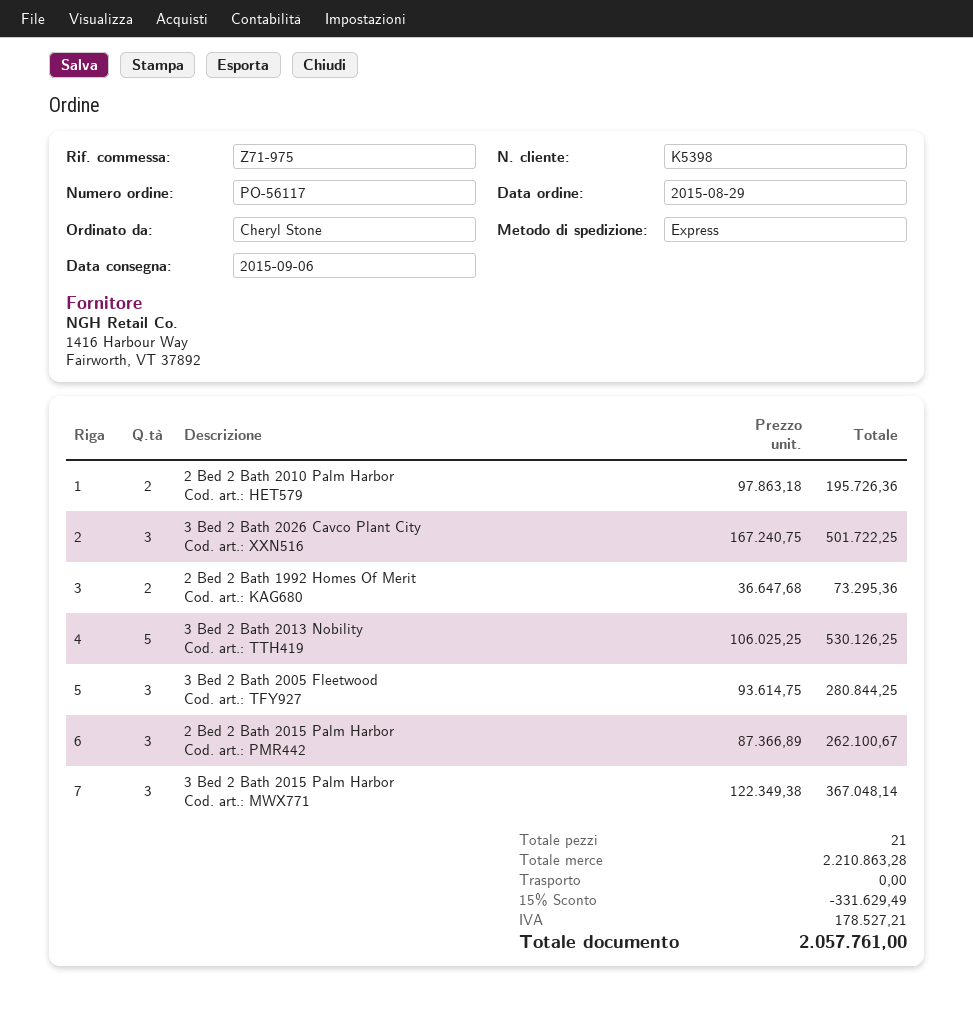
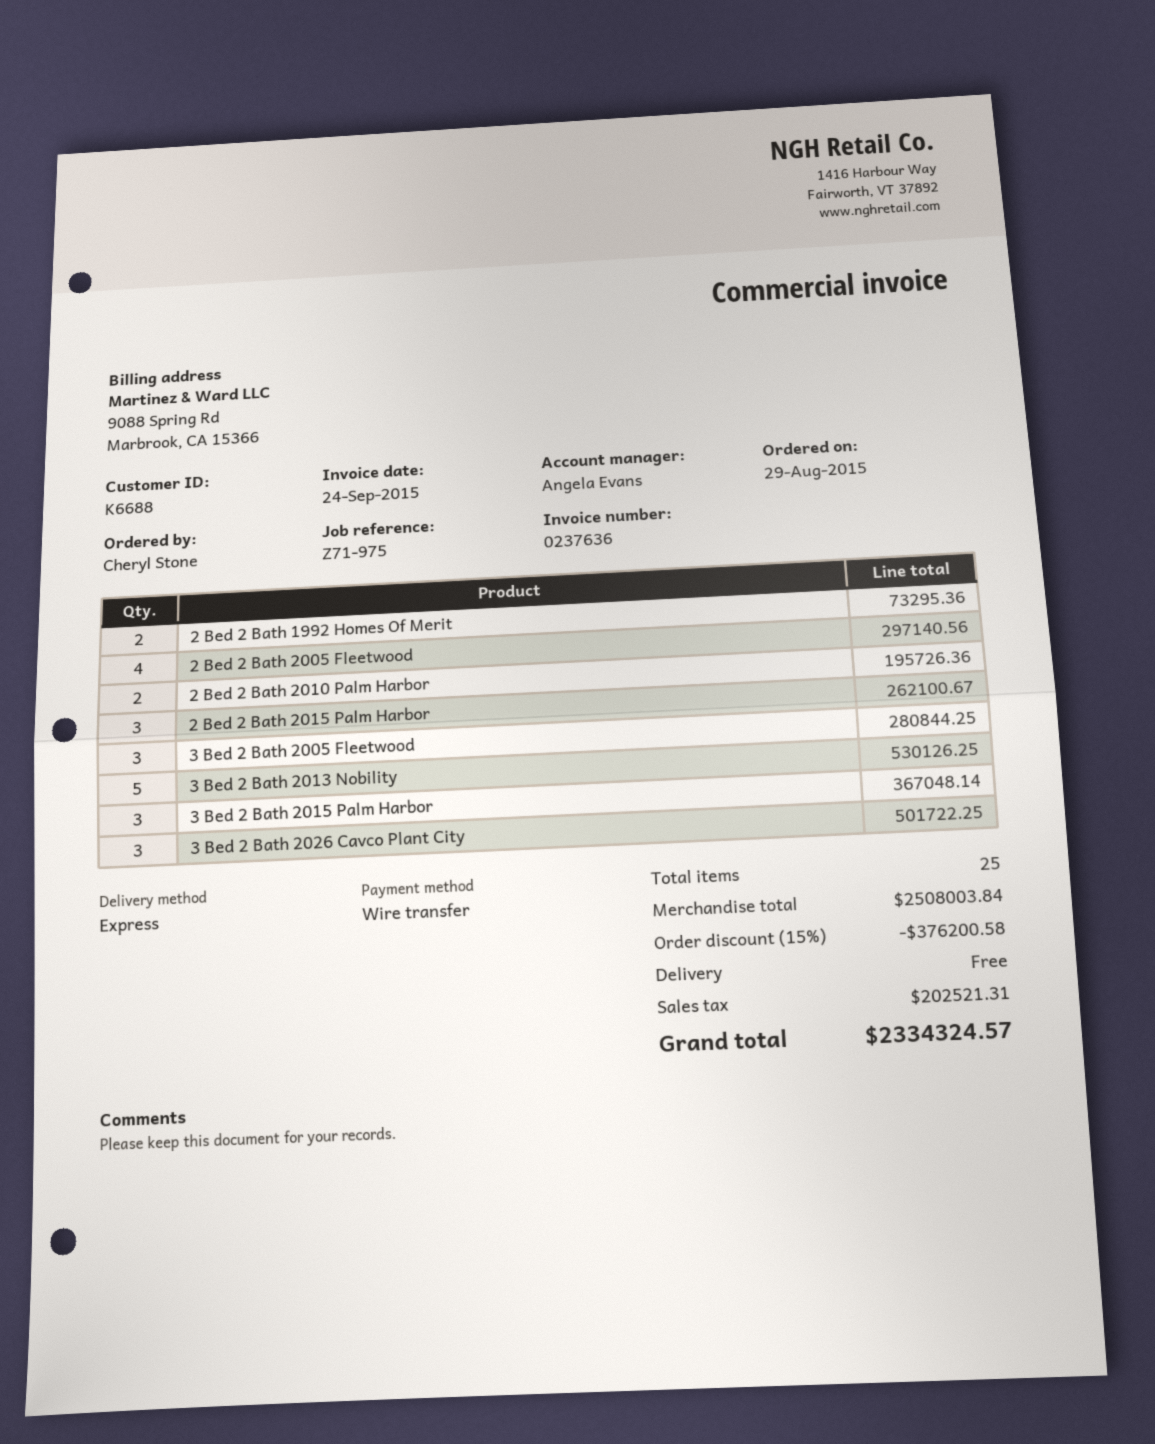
customer number: K5398 -> K6688
2 Bed 2 Bath 2005 Fleetwood: none -> 4 for 297140.56
total quantity: 21 -> 25
subtotal: 2210863.28 -> 2508003.84
discount: 15% = 331629.49 -> 15% = 376200.58
tax: 178527.21 -> 202521.31
total: 2057761.00 -> 2334324.57

